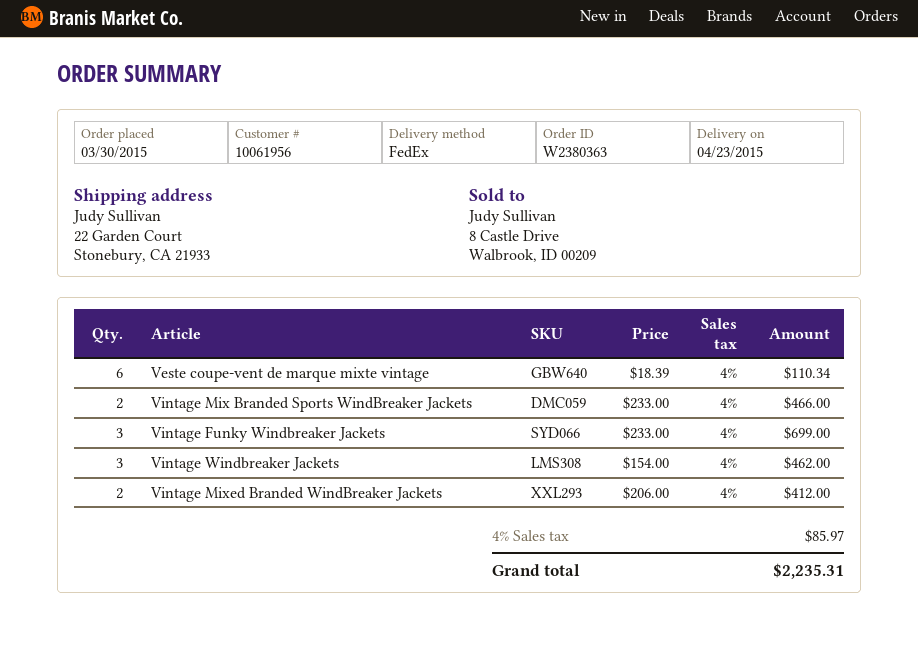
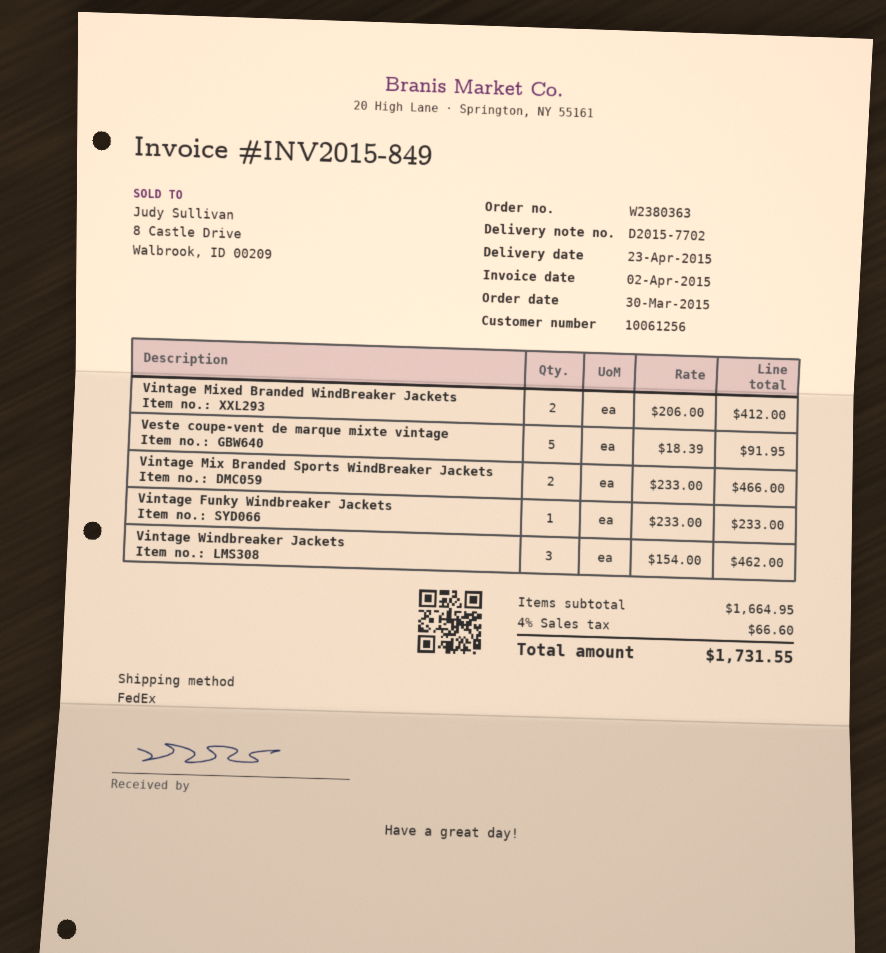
customer number: 10061956 -> 10061256
Veste coupe-vent de marque mixte vintage: 6 x 18.39 = 110.34 -> 5 x 18.39 = 91.95
Vintage Funky Windbreaker Jackets: 3 x 233.00 = 699.00 -> 1 x 233.00 = 233.00
tax: 4% = 85.97 -> 4% = 66.60
total: 2235.31 -> 1731.55

